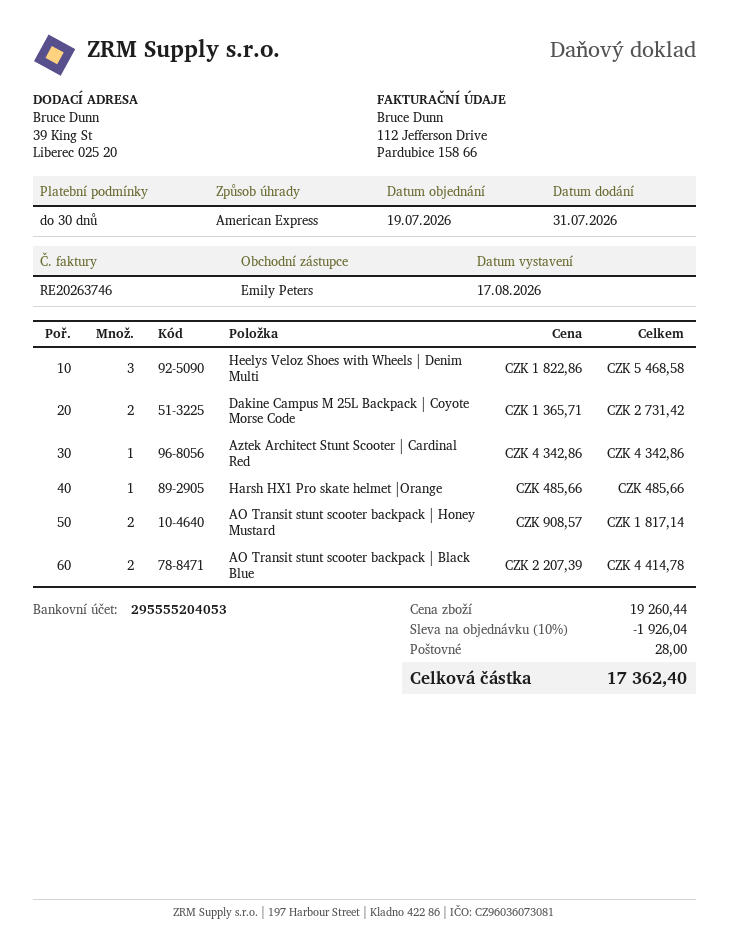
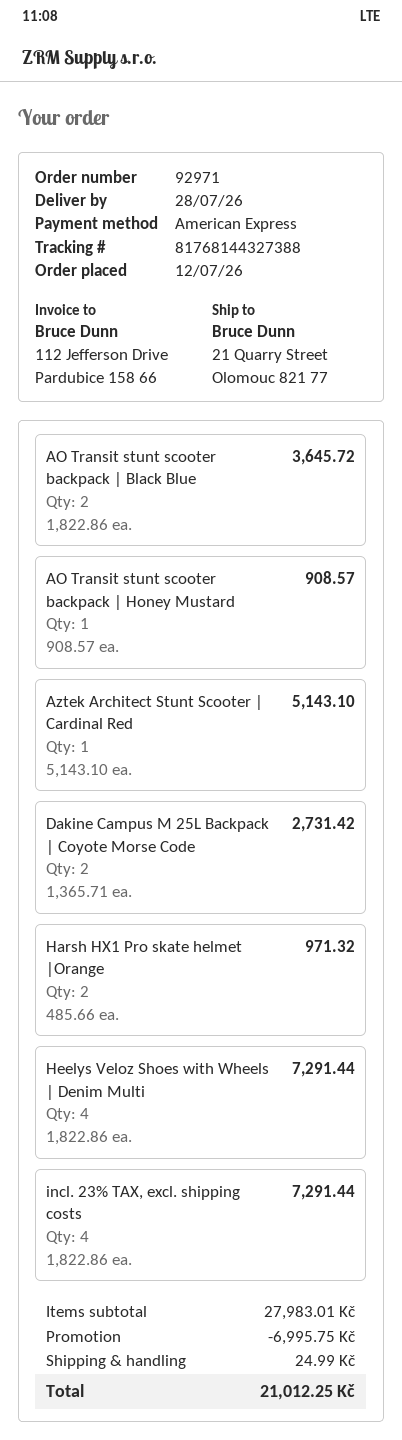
order date: 2026-07-19 -> 2026-07-12
delivery date: 2026-07-31 -> 2026-07-28
ship to: 39 King St, Liberec 025 20 -> 21 Quarry Street, Olomouc 821 77
Heelys Veloz Shoes with Wheels | Denim Multi: 3 x 1822.86 = 5468.58 -> 4 x 1822.86 = 7291.44
Aztek Architect Stunt Scooter | Cardinal Red: 1 x 4342.86 = 4342.86 -> 1 x 5143.10 = 5143.10
Harsh HX1 Pro skate helmet |Orange: 1 x 485.66 = 485.66 -> 2 x 485.66 = 971.32
AO Transit stunt scooter backpack | Honey Mustard: 2 x 908.57 = 1817.14 -> 1 x 908.57 = 908.57
AO Transit stunt scooter backpack | Black Blue: 2 x 2207.39 = 4414.78 -> 2 x 1822.86 = 3645.72
incl. 23% TAX, excl. shipping costs: none -> 4 x 1822.86 = 7291.44
subtotal: 19260.44 -> 27983.01
discount: 1926.04 -> 6995.75
shipping: 28.00 -> 24.99
total: 17362.40 -> 21012.25

